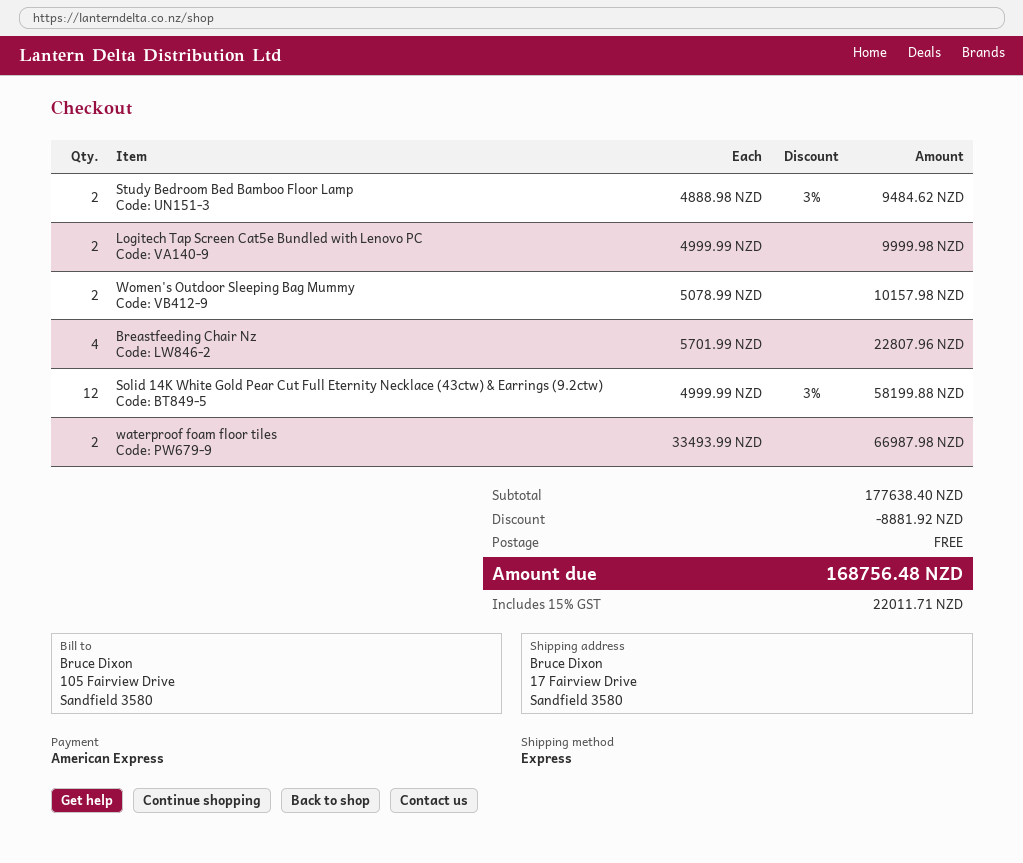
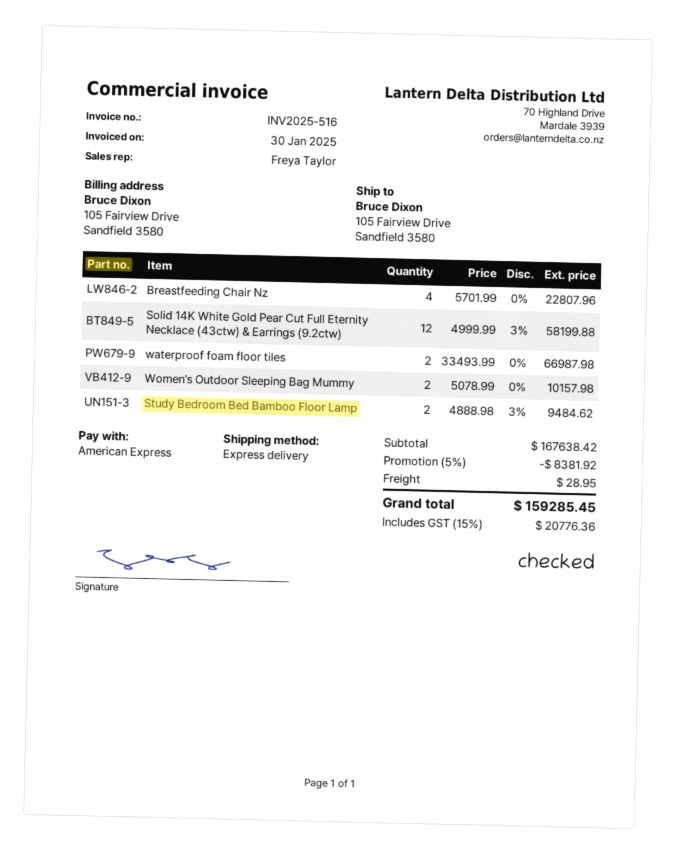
ship to: 17 Fairview Drive, Sandfield 3580 -> 105 Fairview Drive, Sandfield 3580
Logitech Tap Screen Cat5e Bundled with Lenovo PC: 2 x 4999.99 = 9999.98 -> none
subtotal: 177638.40 -> 167638.42
discount: 8881.92 -> 8381.92
shipping: 0.00 -> 28.95
tax: 15% = 22011.71 -> 15% = 20776.36
total: 168756.48 -> 159285.45

